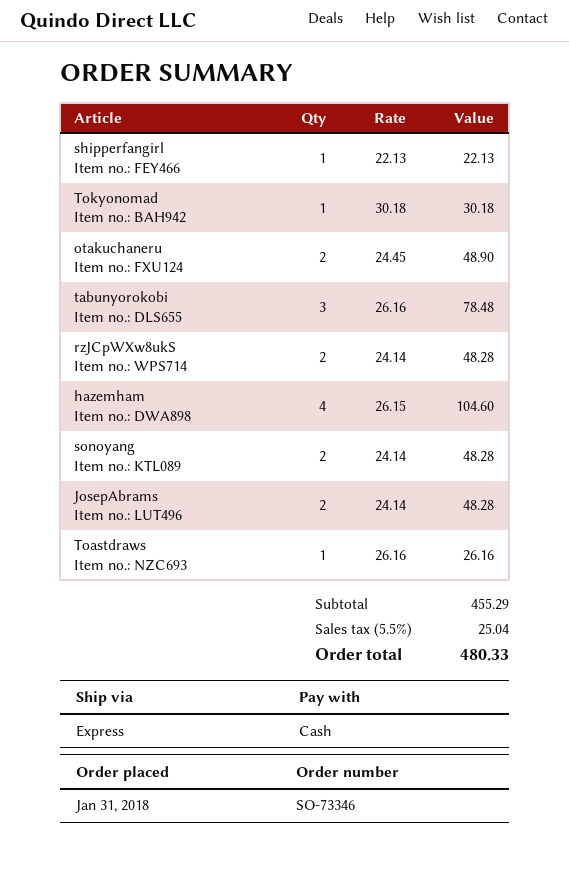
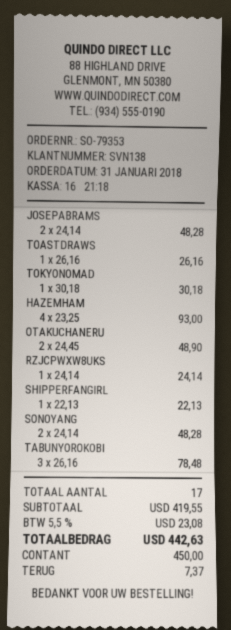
order number: SO-73346 -> SO-79353
rzJCpWXw8ukS: 2 x 24.14 = 48.28 -> 1 x 24.14 = 24.14
hazemham: 4 x 26.15 = 104.60 -> 4 x 23.25 = 93.00
subtotal: 455.29 -> 419.55
tax: 5.5% = 25.04 -> 5.5% = 23.08
total: 480.33 -> 442.63

